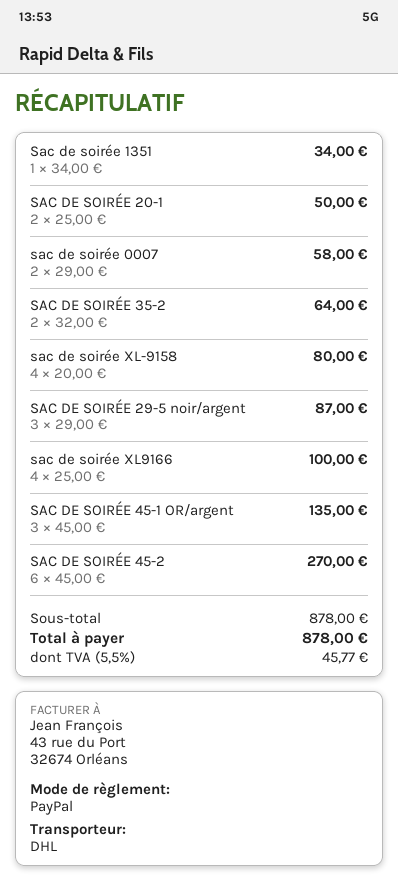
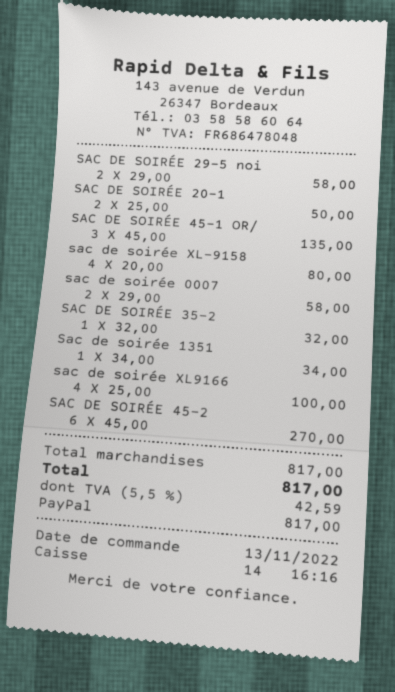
SAC DE SOIRÉE 35-2: 2 x 32.00 = 64.00 -> 1 x 32.00 = 32.00
SAC DE SOIRÉE 29-5 noir/argent: 3 x 29.00 = 87.00 -> 2 x 29.00 = 58.00
subtotal: 878.00 -> 817.00
tax: 5.5% = 45.77 -> 5.5% = 42.59
total: 878.00 -> 817.00

